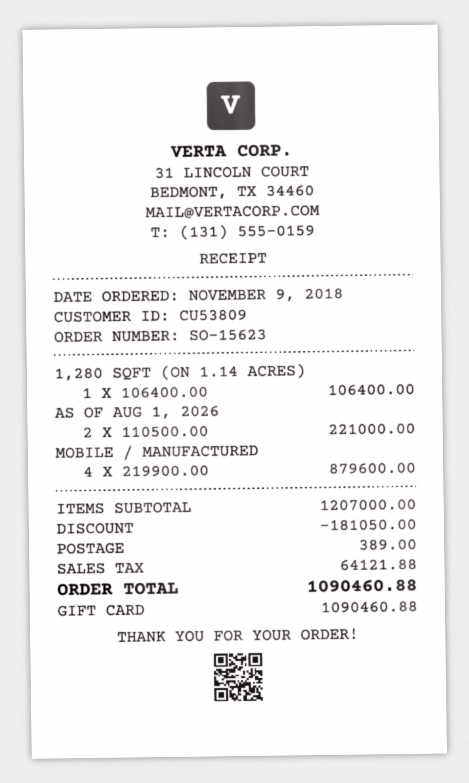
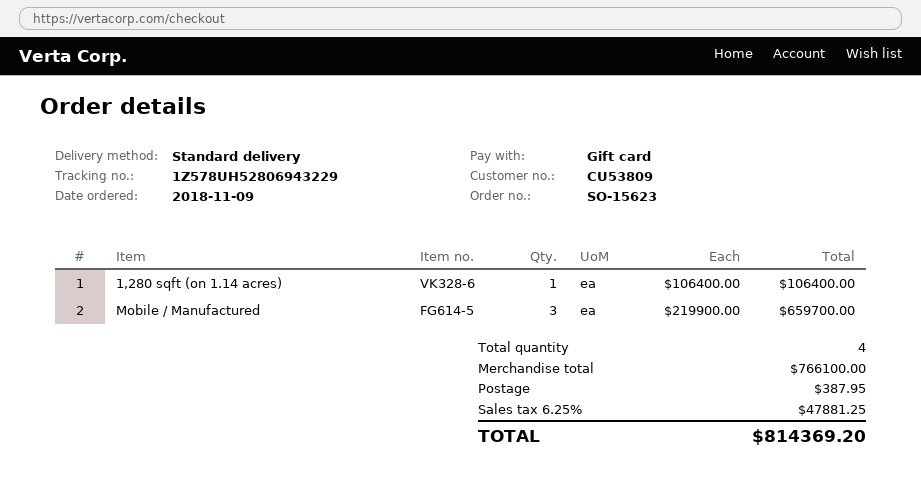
AS OF AUG 1, 2026: 2 x 110500.00 = 221000.00 -> none
MOBILE / MANUFACTURED: 4 x 219900.00 = 879600.00 -> 3 x 219900.00 = 659700.00
subtotal: 1207000.00 -> 766100.00
discount: 181050.00 -> none
shipping: 389.00 -> 387.95
tax: 64121.88 -> 47881.25
total: 1090460.88 -> 814369.20

